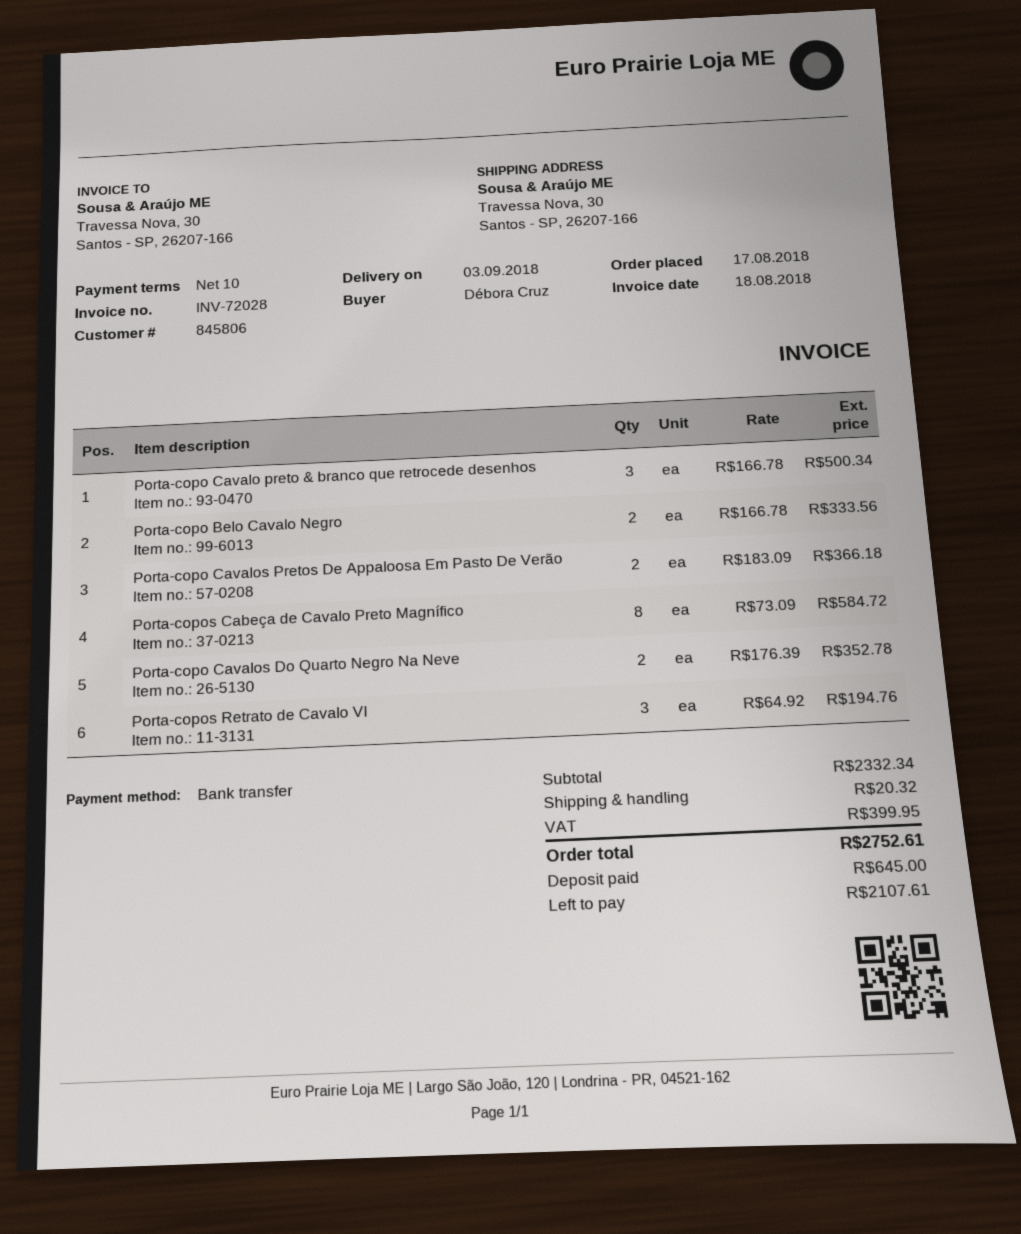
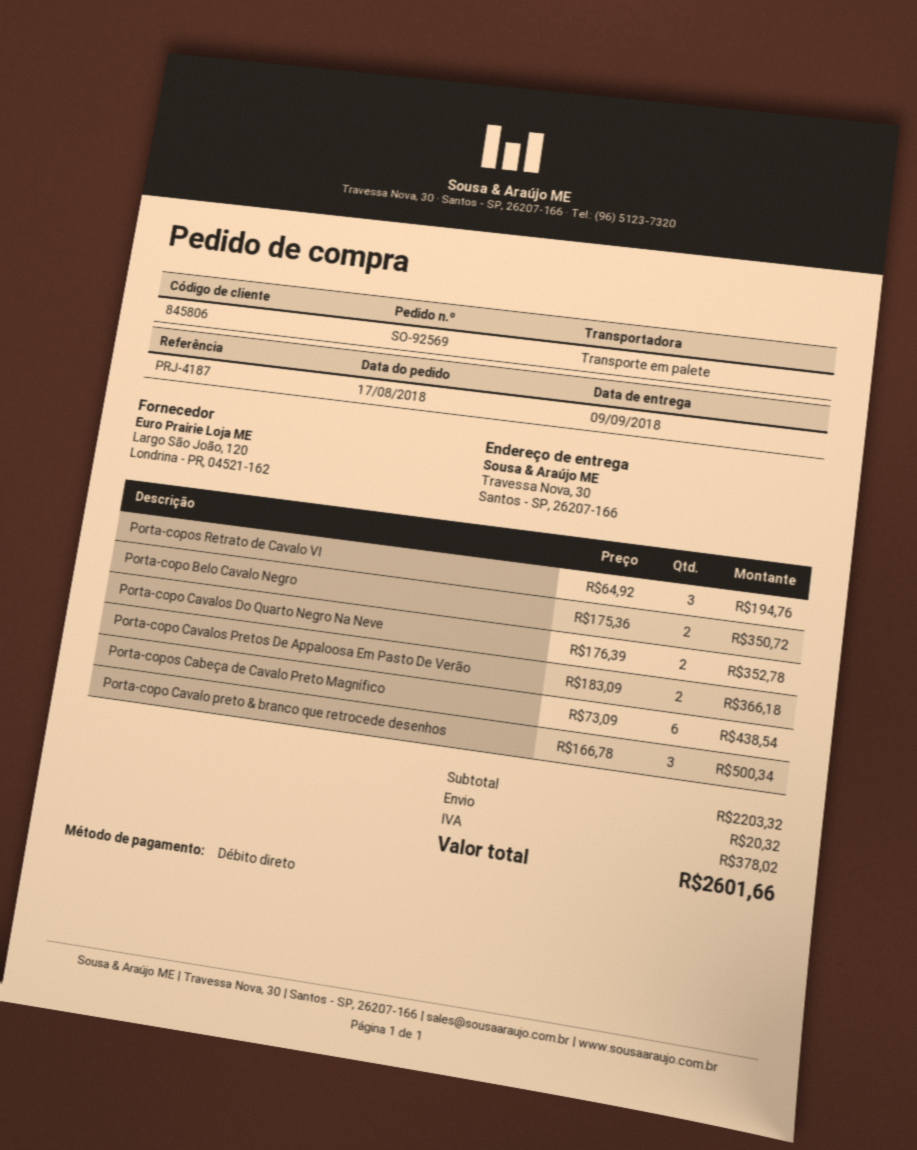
delivery date: 2018-09-03 -> 2018-09-09
payment method: bank transfer -> direct debit
Porta-copo Belo Cavalo Negro: 2 x 166.78 = 333.56 -> 2 x 175.36 = 350.72
Porta-copos Cabeça de Cavalo Preto Magnífico: 8 x 73.09 = 584.72 -> 6 x 73.09 = 438.54
subtotal: 2332.34 -> 2203.32
tax: 399.95 -> 378.02
total: 2752.61 -> 2601.66

